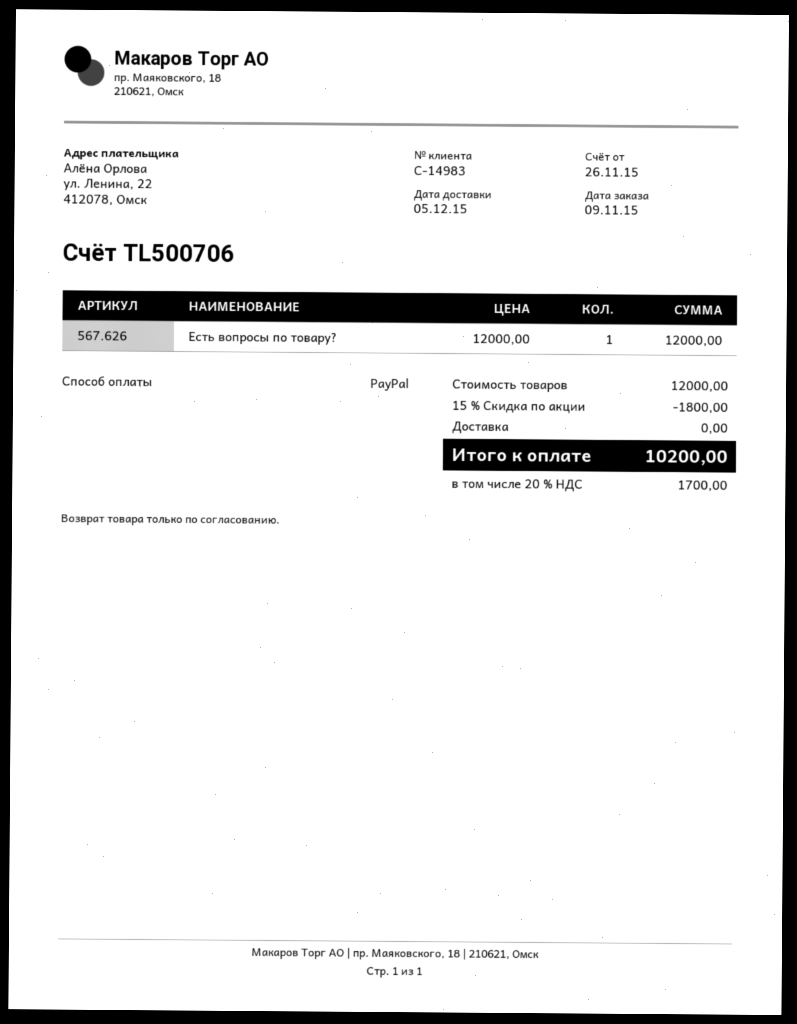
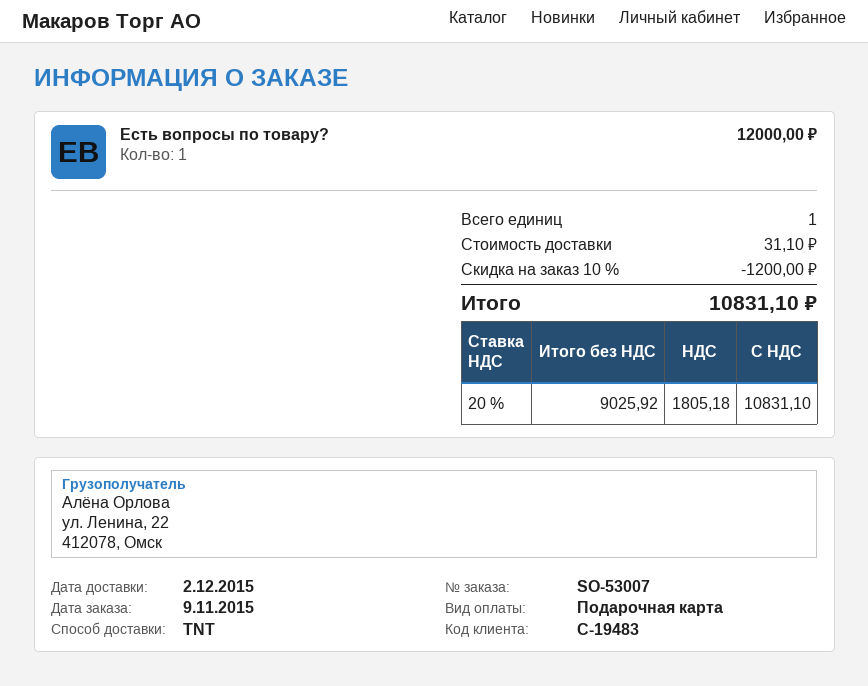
delivery date: 2015-12-05 -> 2015-12-02
customer number: C-14983 -> C-19483
payment method: PayPal -> gift card
discount: 15% = 1800.00 -> 10% = 1200.00
shipping: 0.00 -> 31.10
tax: 20% = 1700.00 -> 20% = 1805.18
total: 10200.00 -> 10831.10

